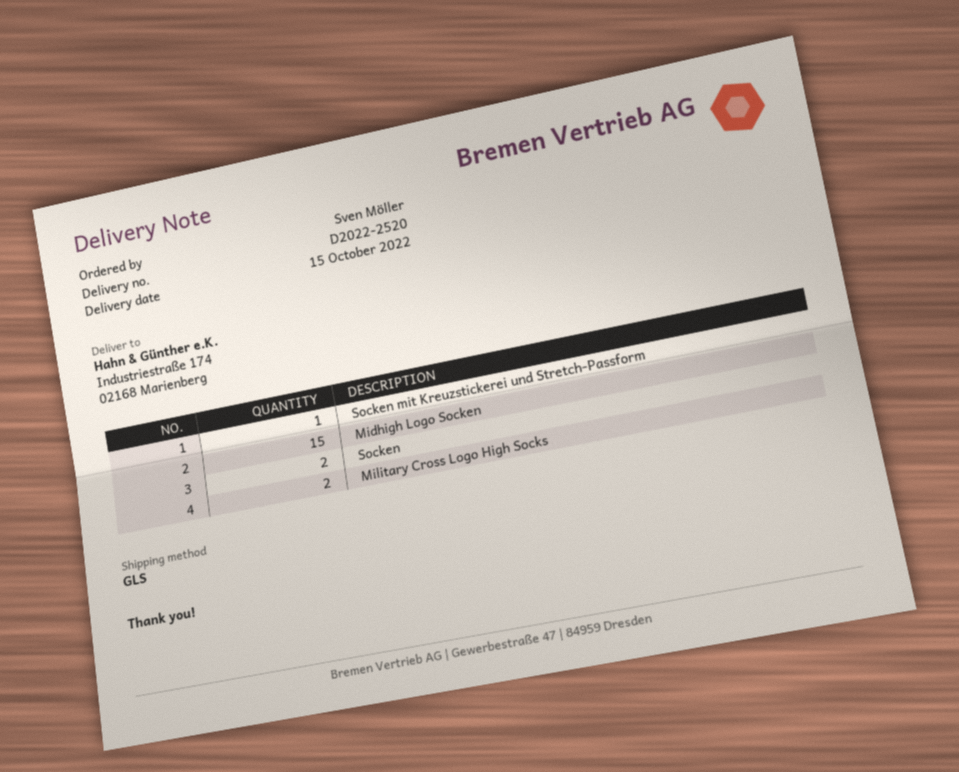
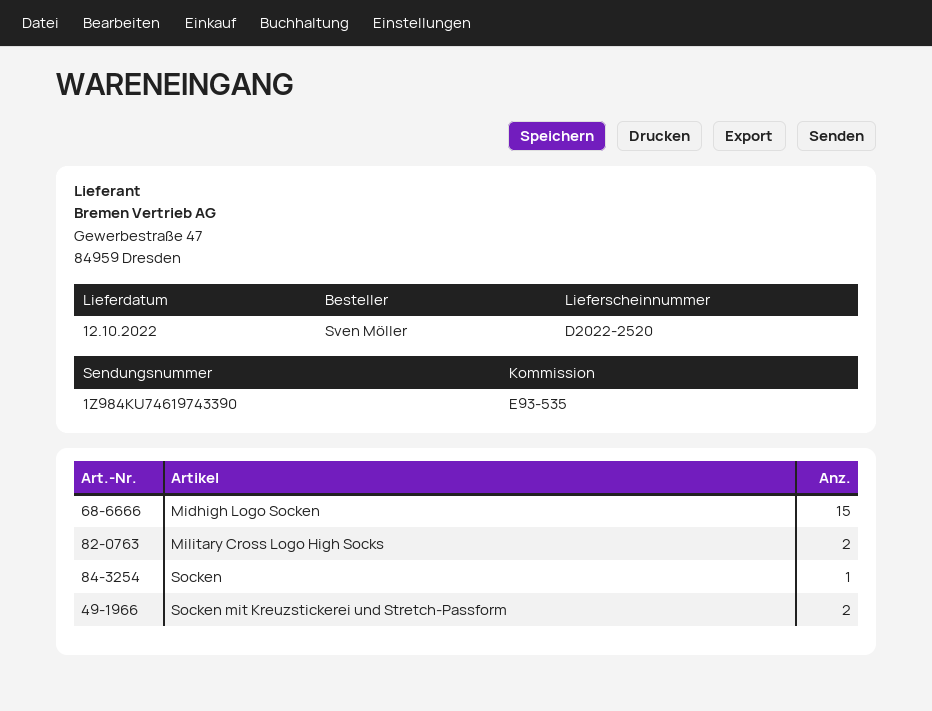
delivery date: 2022-10-15 -> 2022-10-12
Socken mit Kreuzstickerei und Stretch-Passform: 1 -> 2
Socken: 2 -> 1

